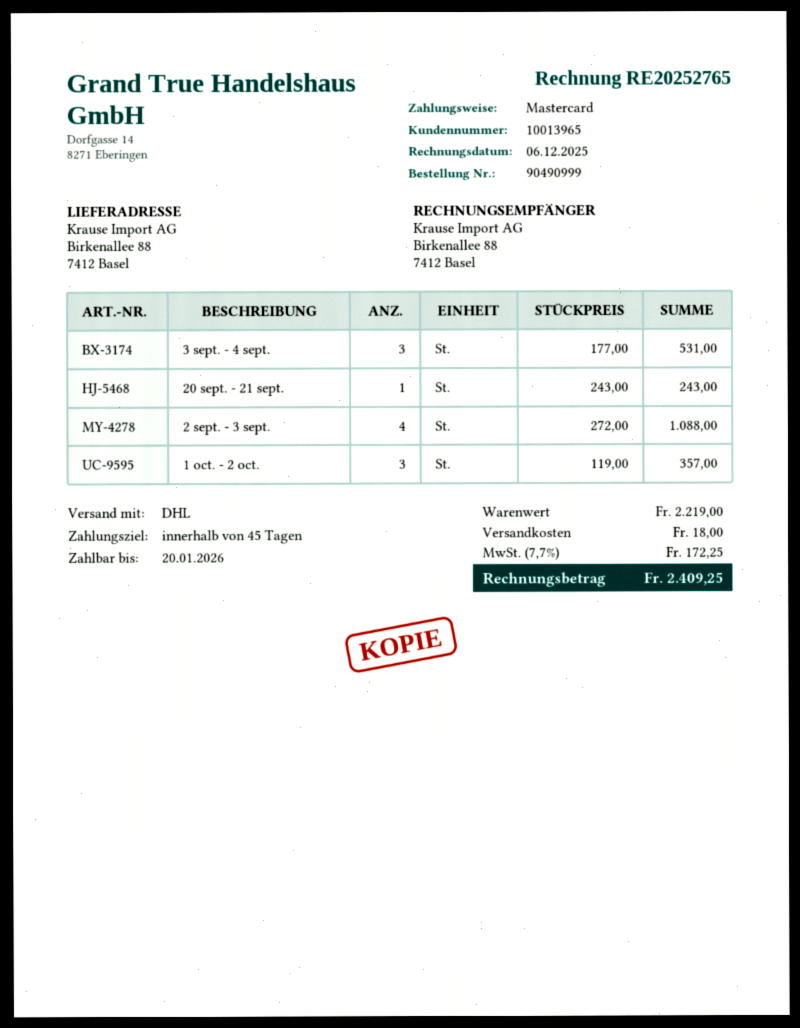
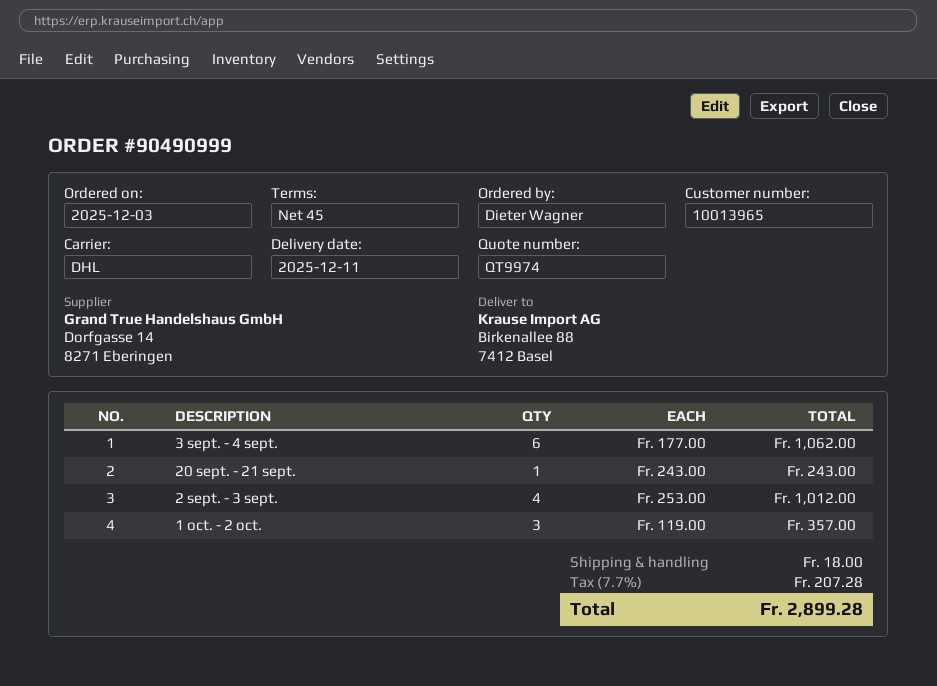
3 sept. - 4 sept.: 3 x 177.00 = 531.00 -> 6 x 177.00 = 1062.00
2 sept. - 3 sept.: 4 x 272.00 = 1088.00 -> 4 x 253.00 = 1012.00
tax: 7.7% = 172.25 -> 7.7% = 207.28
total: 2409.25 -> 2899.28

